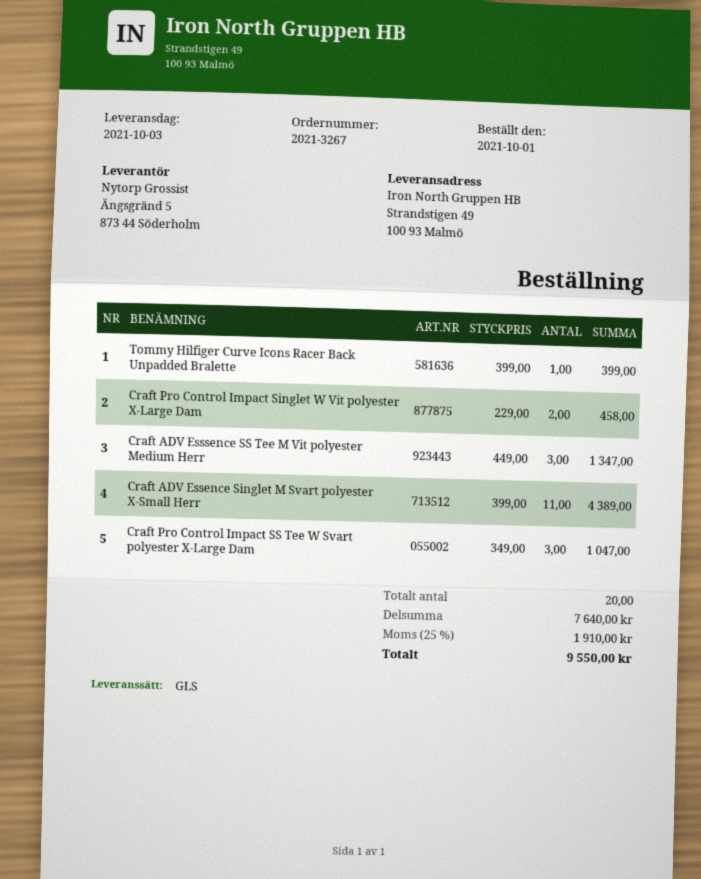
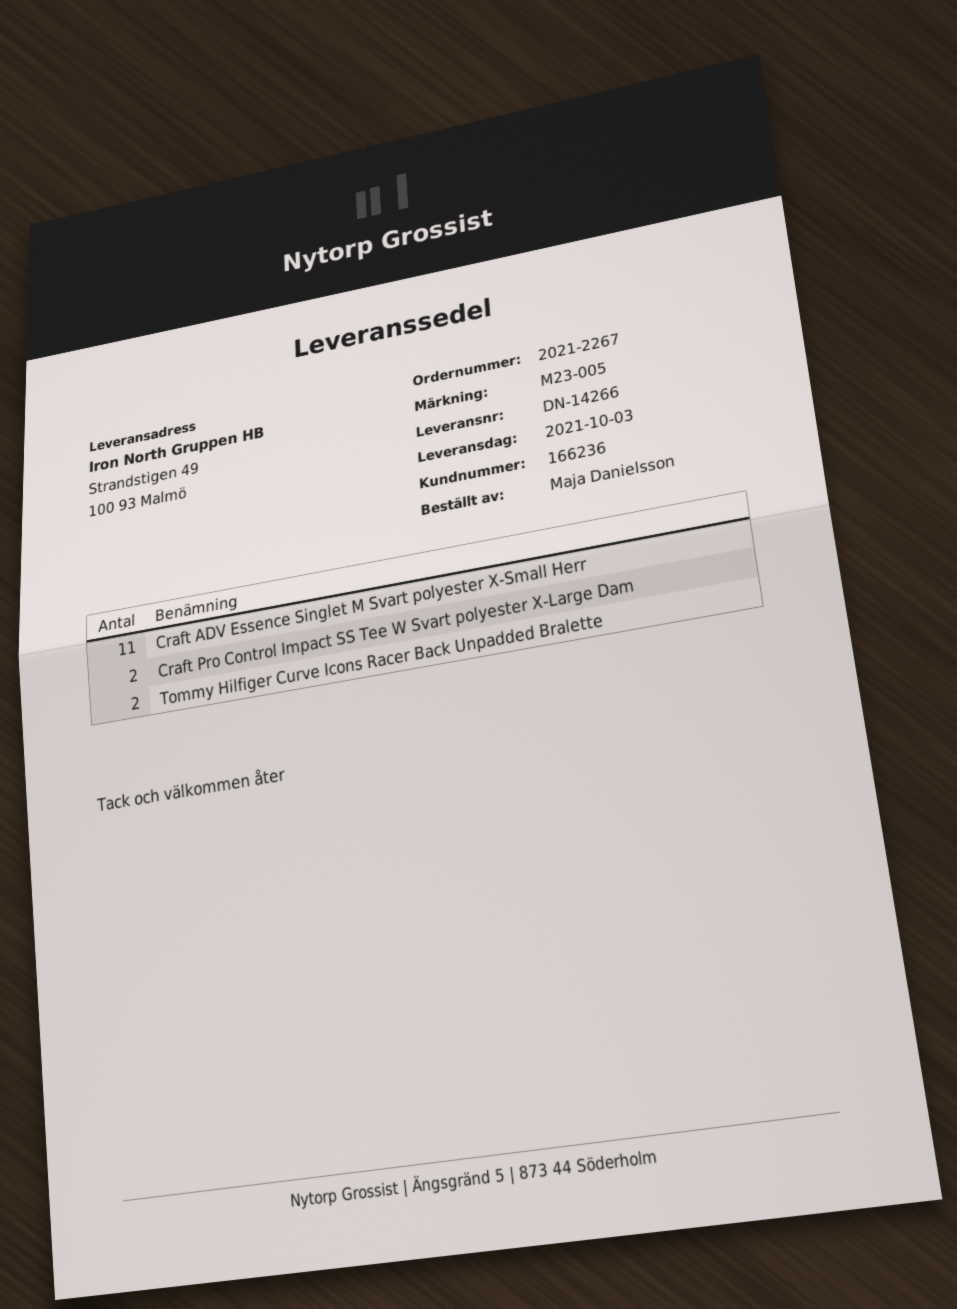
order number: 2021-3267 -> 2021-2267
Tommy Hilfiger Curve Icons Racer Back Unpadded Bralette: 1 -> 2
Craft Pro Control Impact Singlet W Vit polyester X-Large Dam: 2 -> none
Craft ADV Esssence SS Tee M Vit polyester Medium Herr: 3 -> none
Craft Pro Control Impact SS Tee W Svart polyester X-Large Dam: 3 -> 2

